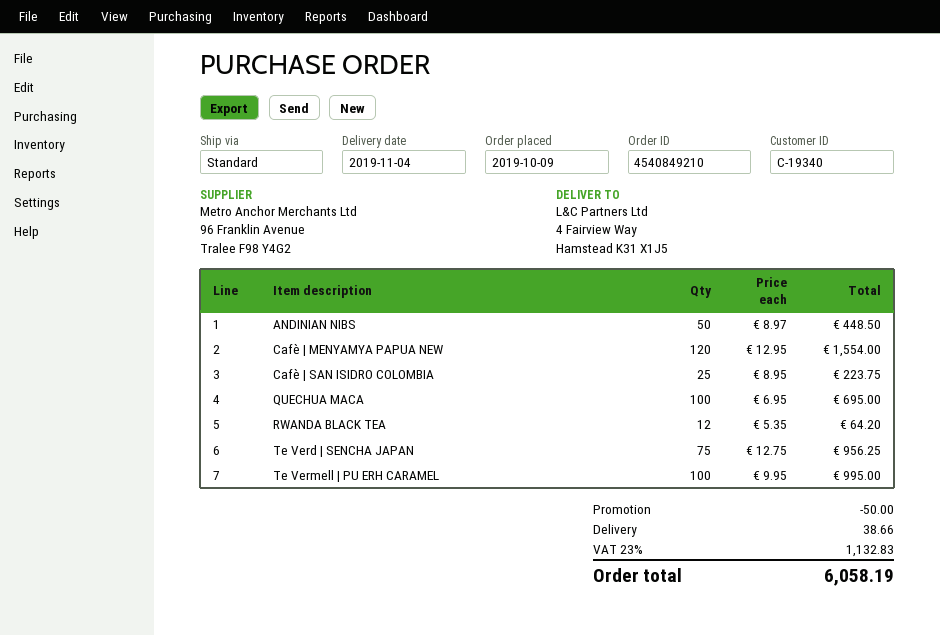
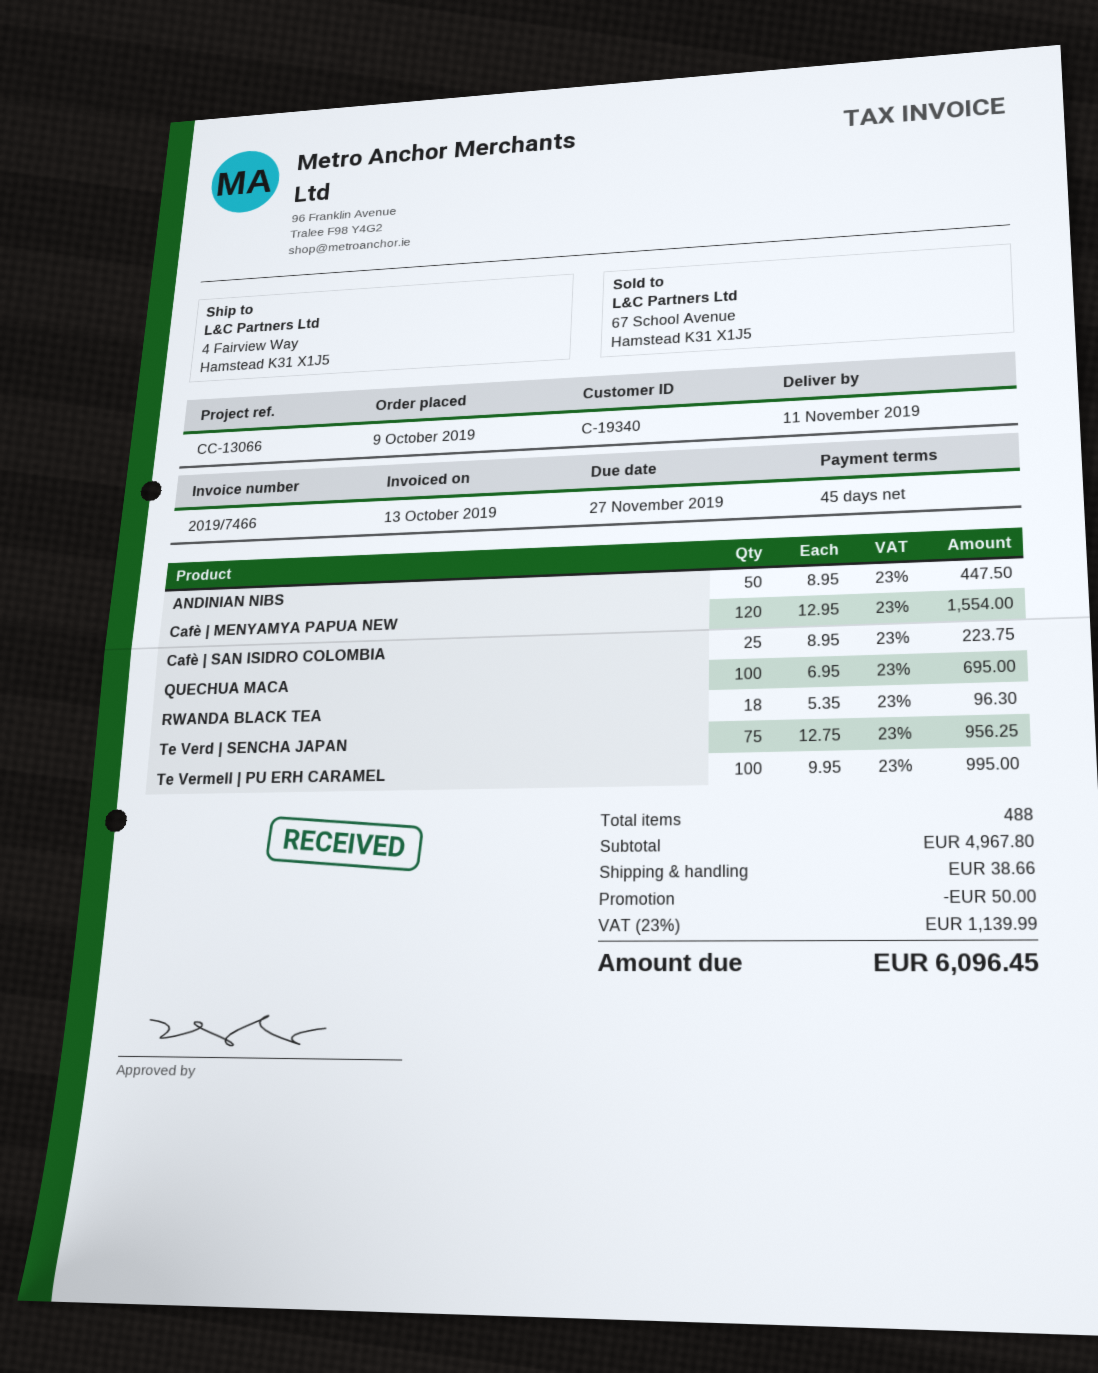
delivery date: 2019-11-04 -> 2019-11-11
ANDINIAN NIBS: 50 x 8.97 = 448.50 -> 50 x 8.95 = 447.50
RWANDA BLACK TEA: 12 x 5.35 = 64.20 -> 18 x 5.35 = 96.30
tax: 23% = 1132.83 -> 23% = 1139.99
total: 6058.19 -> 6096.45

